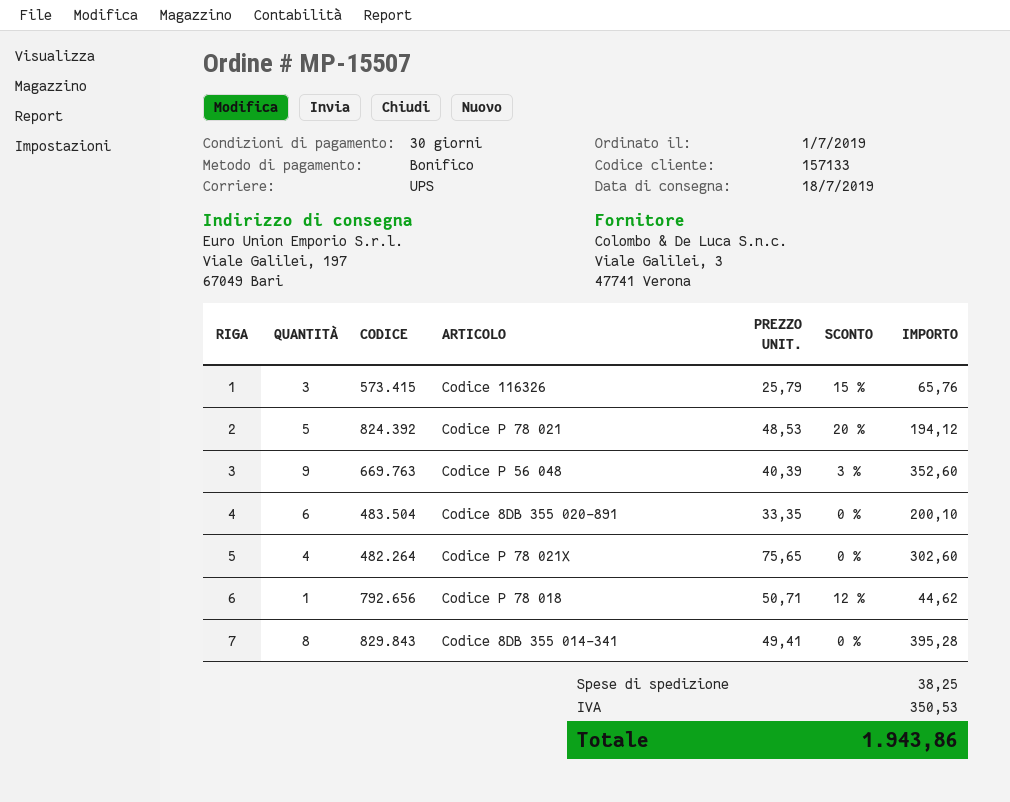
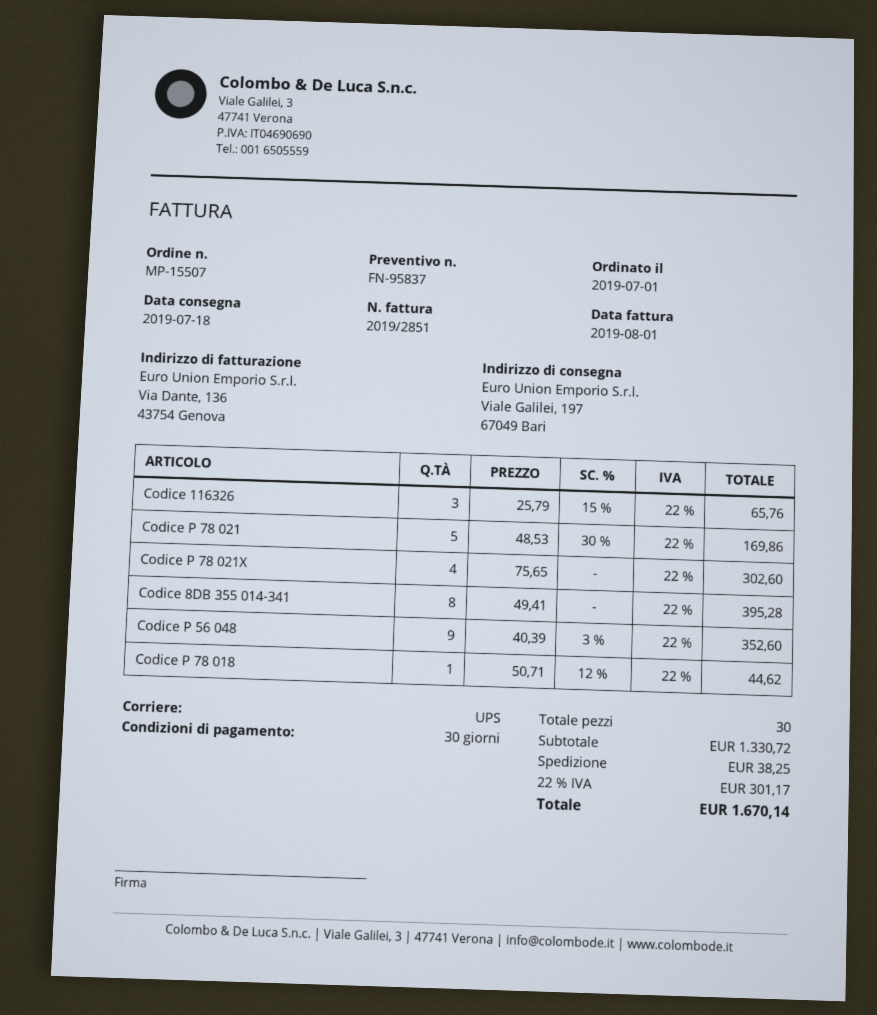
Codice P 78 021: 5 x 48.53 - 20% = 194.12 -> 5 x 48.53 - 30% = 169.86
Codice 8DB 355 020-891: 6 x 33.35 = 200.10 -> none
tax: 350.53 -> 301.17
total: 1943.86 -> 1670.14

